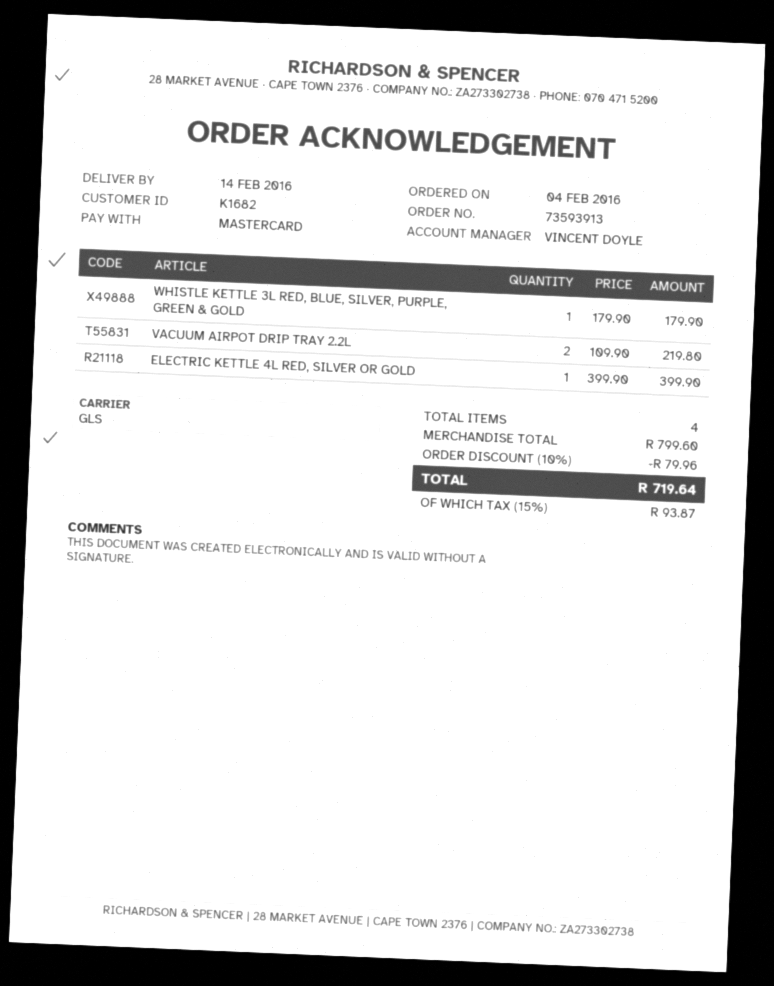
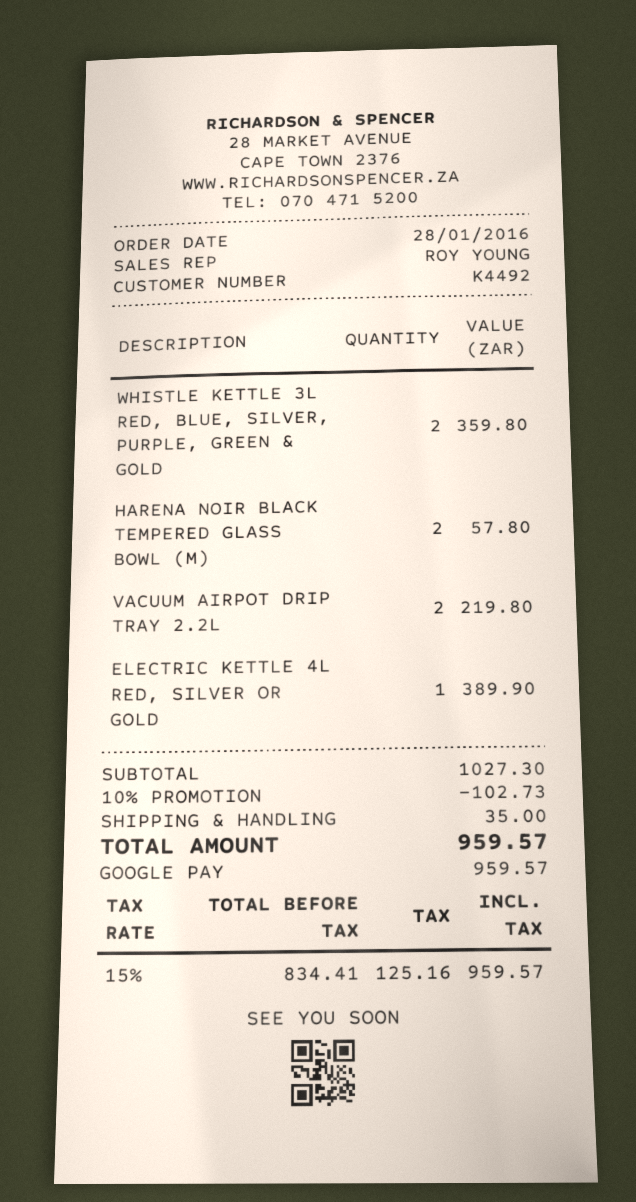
order date: 2016-02-04 -> 2016-01-28
customer number: K1682 -> K4492
sales rep: VINCENT DOYLE -> ROY YOUNG
payment method: Mastercard -> Google Pay
WHISTLE KETTLE 3L RED, BLUE, SILVER, PURPLE, GREEN & GOLD: 1 for 179.90 -> 2 for 359.80
ELECTRIC KETTLE 4L RED, SILVER OR GOLD: 1 for 399.90 -> 1 for 389.90
HARENA NOIR BLACK TEMPERED GLASS BOWL (M): none -> 2 for 57.80
subtotal: 799.60 -> 1027.30
discount: 10% = 79.96 -> 10% = 102.73
shipping: none -> 35.00
tax: 15% = 93.87 -> 15% = 125.16
total: 719.64 -> 959.57

